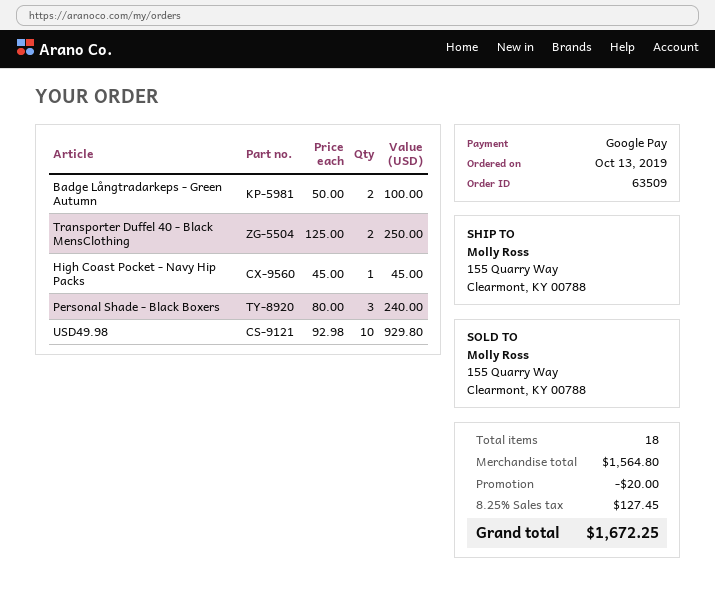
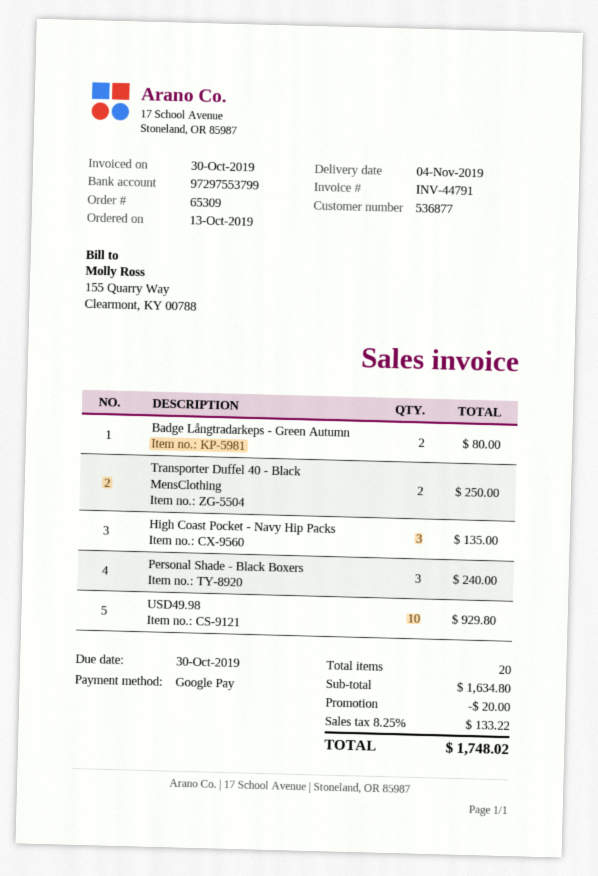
order number: 63509 -> 65309
Badge Långtradarkeps - Green Autumn: 2 for 100.00 -> 2 for 80.00
High Coast Pocket - Navy Hip Packs: 1 for 45.00 -> 3 for 135.00
total quantity: 18 -> 20
subtotal: 1564.80 -> 1634.80
tax: 8.25% = 127.45 -> 8.25% = 133.22
total: 1672.25 -> 1748.02

